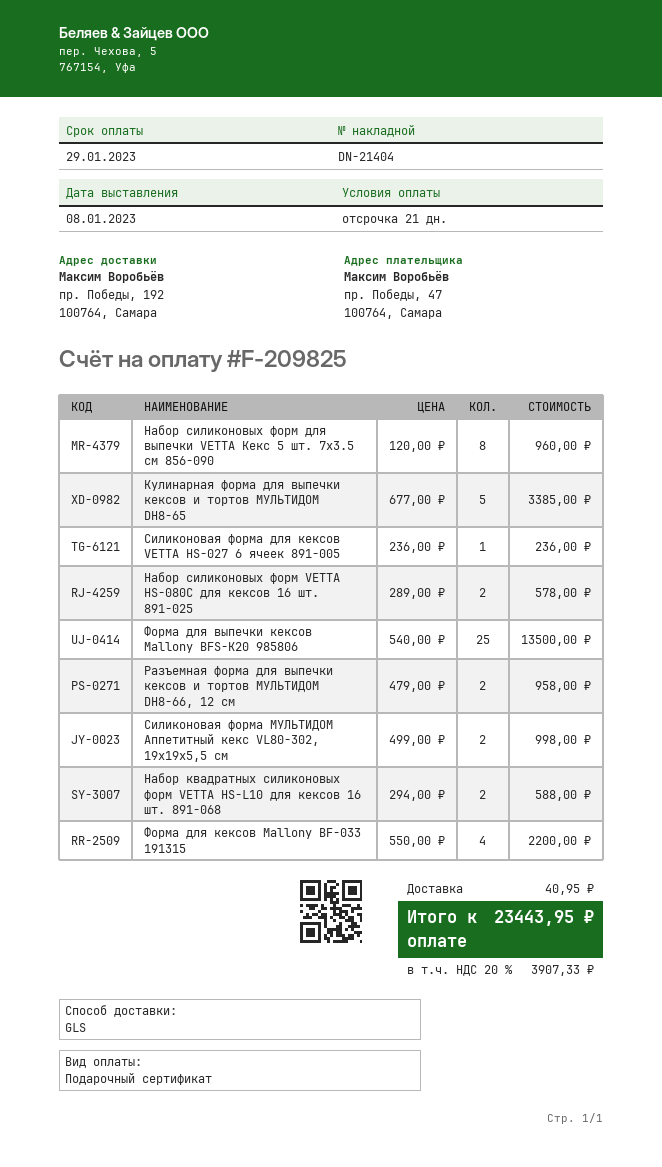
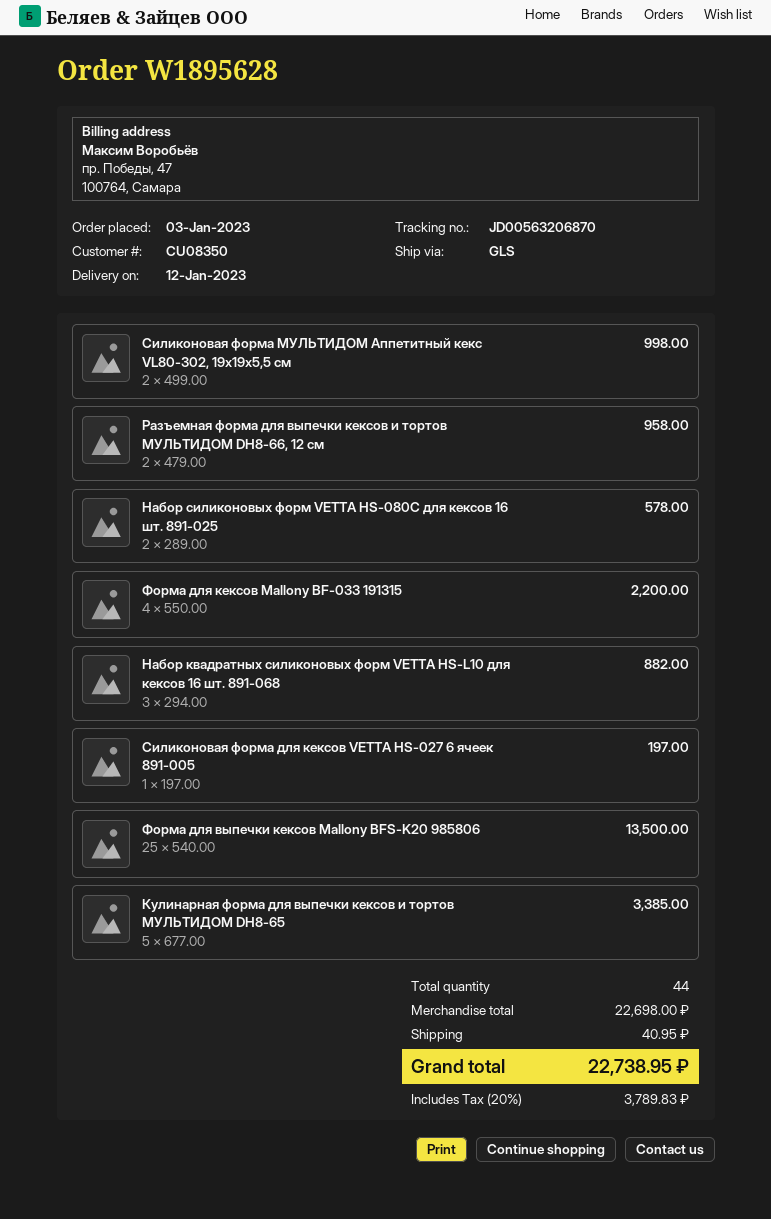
Набор силиконовых форм для выпечки VETTA Кекс 5 шт. 7x3.5 см 856-090: 8 x 120.00 = 960.00 -> none
Силиконовая форма для кексов VETTA HS-027 6 ячеек 891-005: 1 x 236.00 = 236.00 -> 1 x 197.00 = 197.00
Набор квадратных силиконовых форм VETTA HS-L10 для кексов 16 шт. 891-068: 2 x 294.00 = 588.00 -> 3 x 294.00 = 882.00
tax: 20% = 3907.33 -> 20% = 3789.83
total: 23443.95 -> 22738.95

